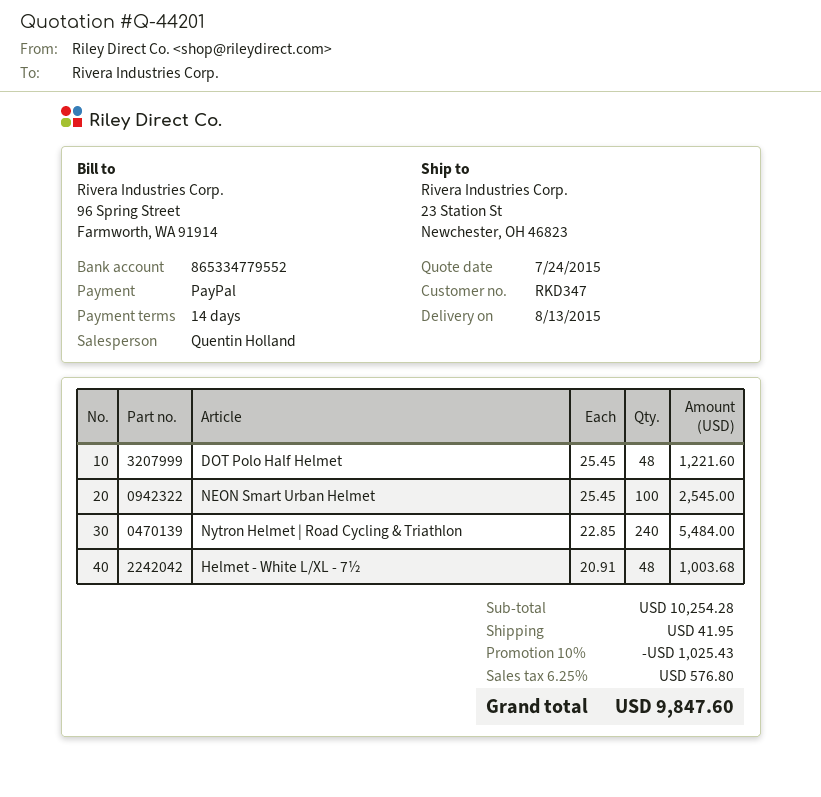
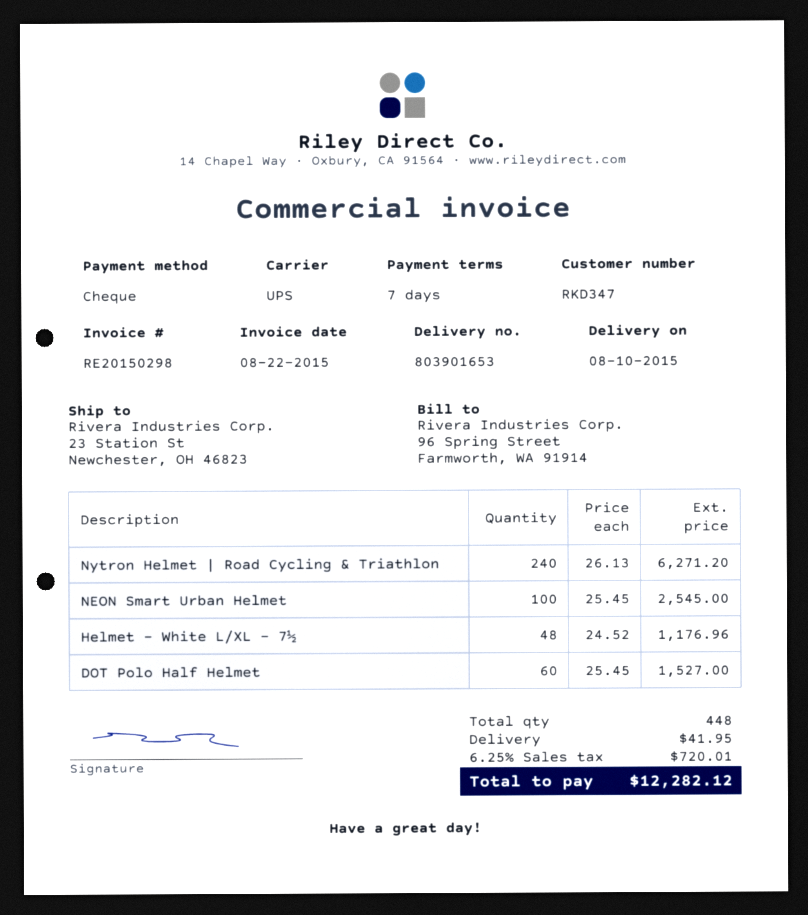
delivery date: 2015-08-13 -> 2015-08-10
payment terms: 14 days -> 7 days
payment method: PayPal -> cheque
DOT Polo Half Helmet: 48 x 25.45 = 1221.60 -> 60 x 25.45 = 1527.00
Nytron Helmet | Road Cycling & Triathlon: 240 x 22.85 = 5484.00 -> 240 x 26.13 = 6271.20
Helmet - White L/XL - 7½: 48 x 20.91 = 1003.68 -> 48 x 24.52 = 1176.96
discount: 10% = 1025.43 -> none
tax: 6.25% = 576.80 -> 6.25% = 720.01
total: 9847.60 -> 12282.12

